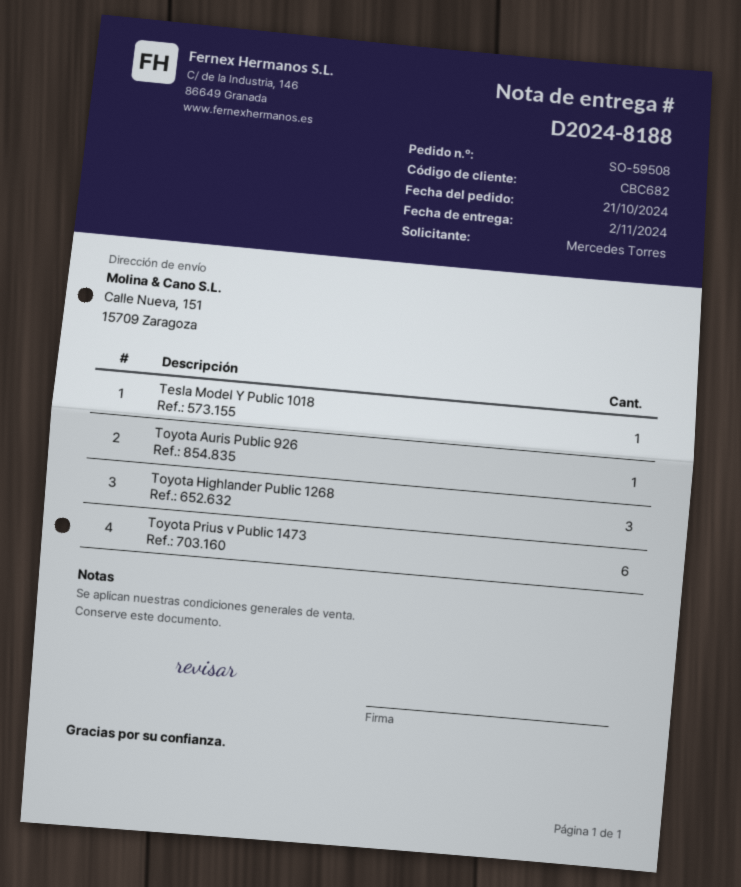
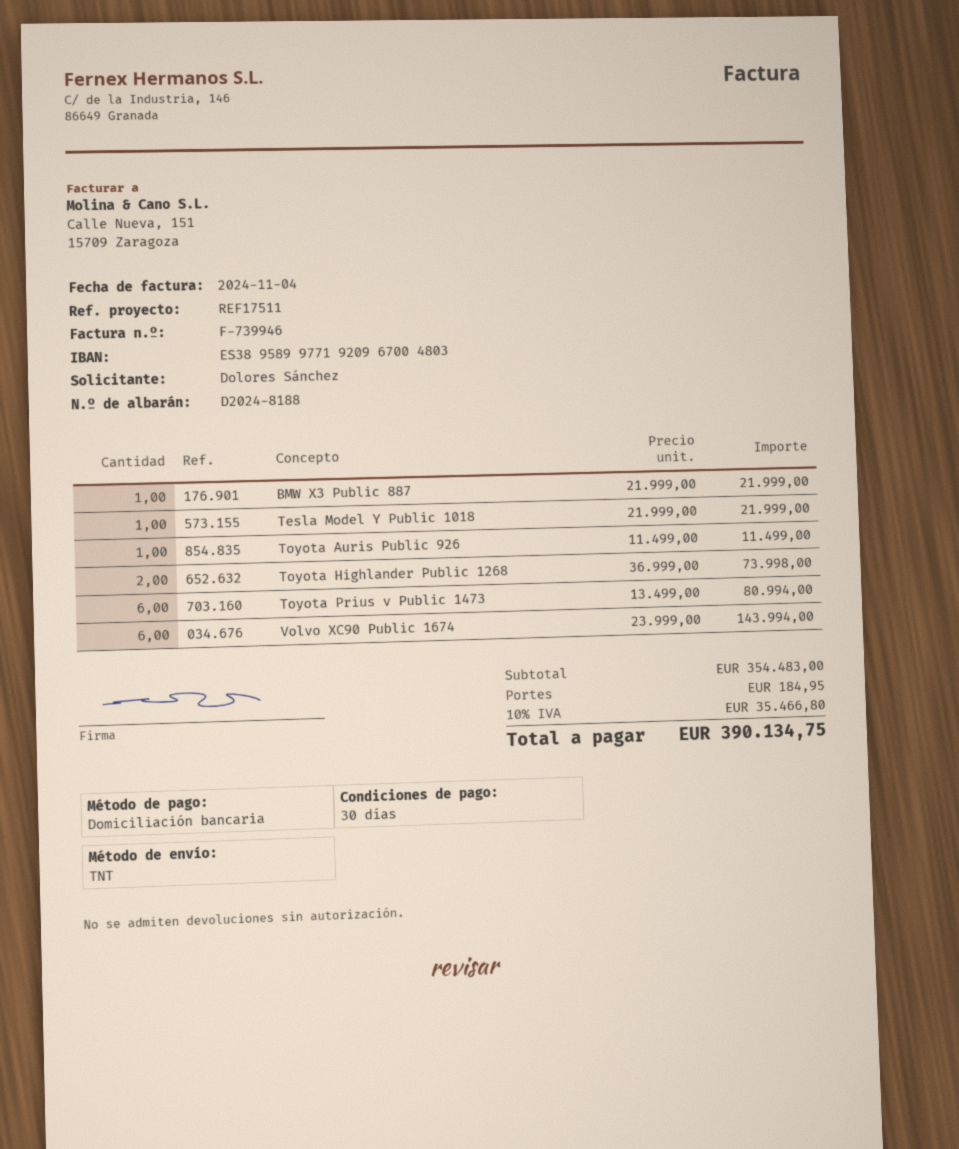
ordered by: Mercedes Torres -> Dolores Sánchez
Toyota Highlander Public 1268: 3 -> 2
BMW X3 Public 887: none -> 1
Volvo XC90 Public 1674: none -> 6

